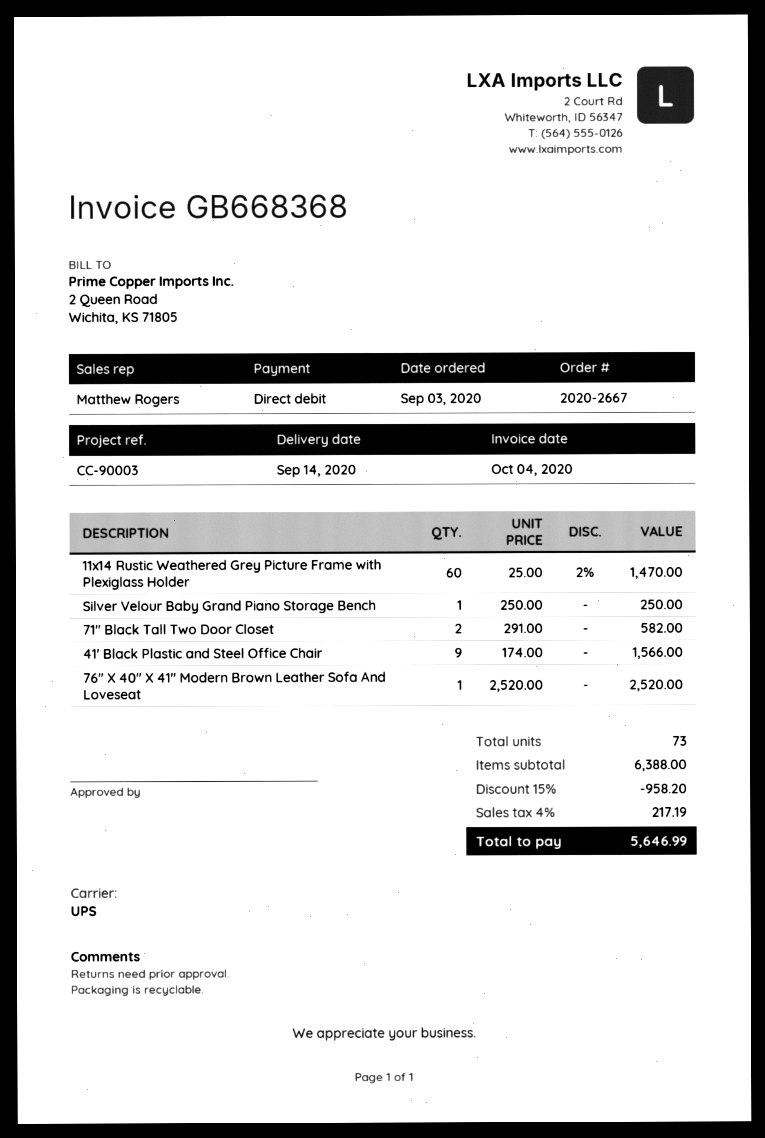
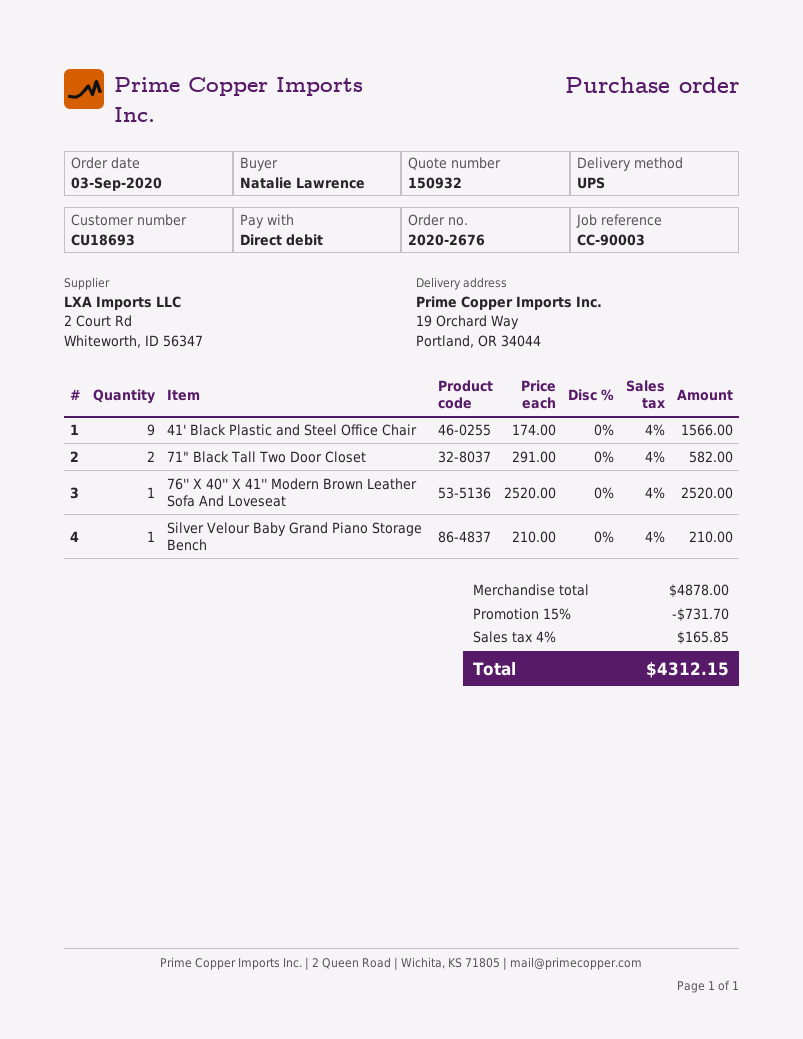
order number: 2020-2667 -> 2020-2676
11x14 Rustic Weathered Grey Picture Frame with Plexiglass Holder: 60 x 25.00 - 2% = 1470.00 -> none
Silver Velour Baby Grand Piano Storage Bench: 1 x 250.00 = 250.00 -> 1 x 210.00 = 210.00
subtotal: 6388.00 -> 4878.00
discount: 15% = 958.20 -> 15% = 731.70
tax: 4% = 217.19 -> 4% = 165.85
total: 5646.99 -> 4312.15

